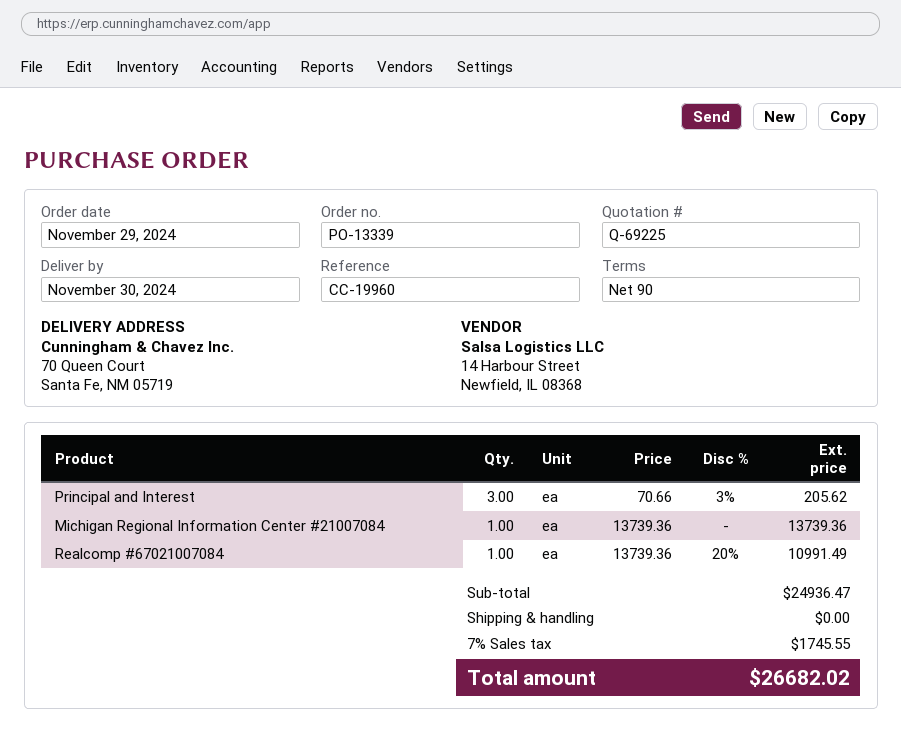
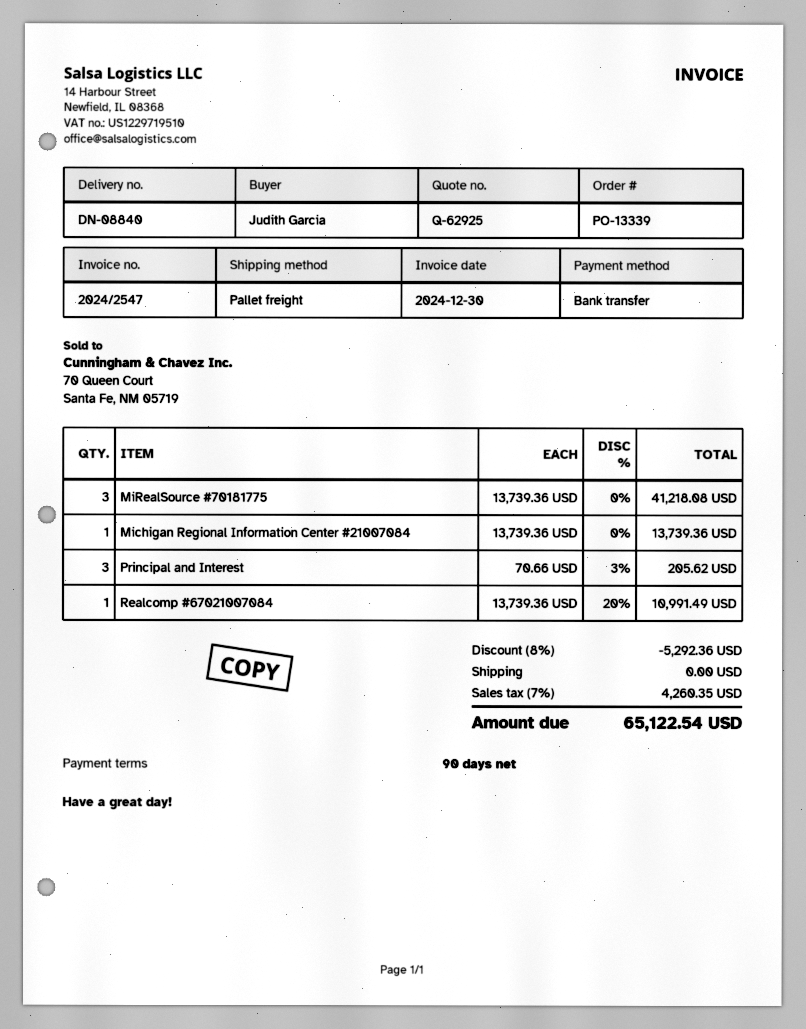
quote number: Q-69225 -> Q-62925
MiRealSource #70181775: none -> 3 x 13739.36 = 41218.08
discount: none -> 8% = 5292.36
tax: 7% = 1745.55 -> 7% = 4260.35
total: 26682.02 -> 65122.54

